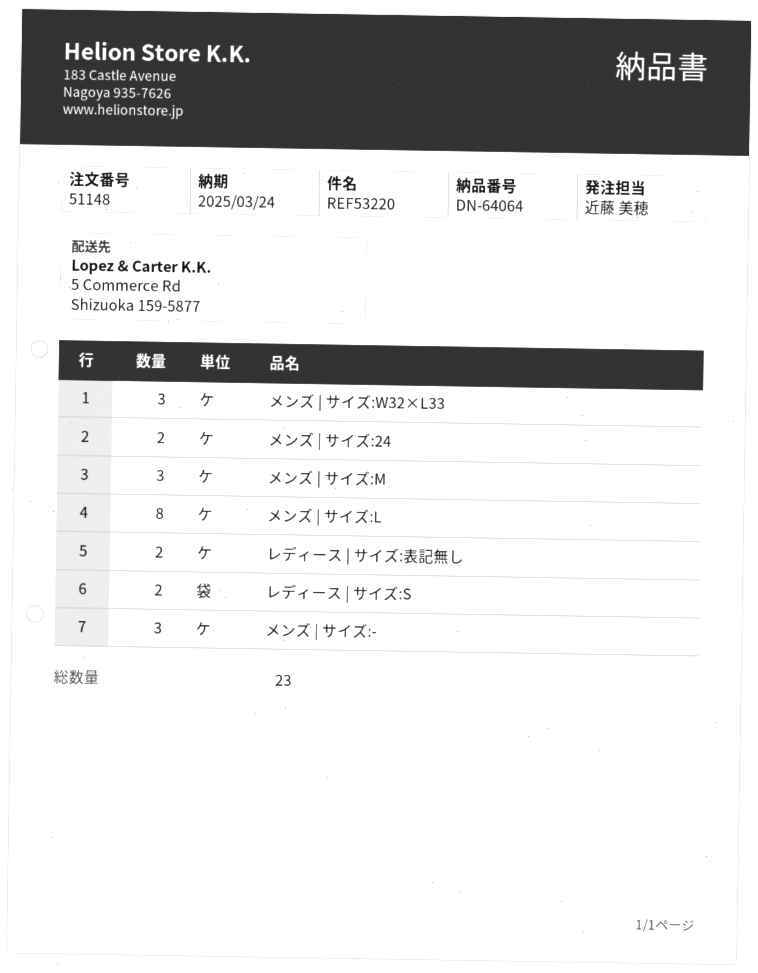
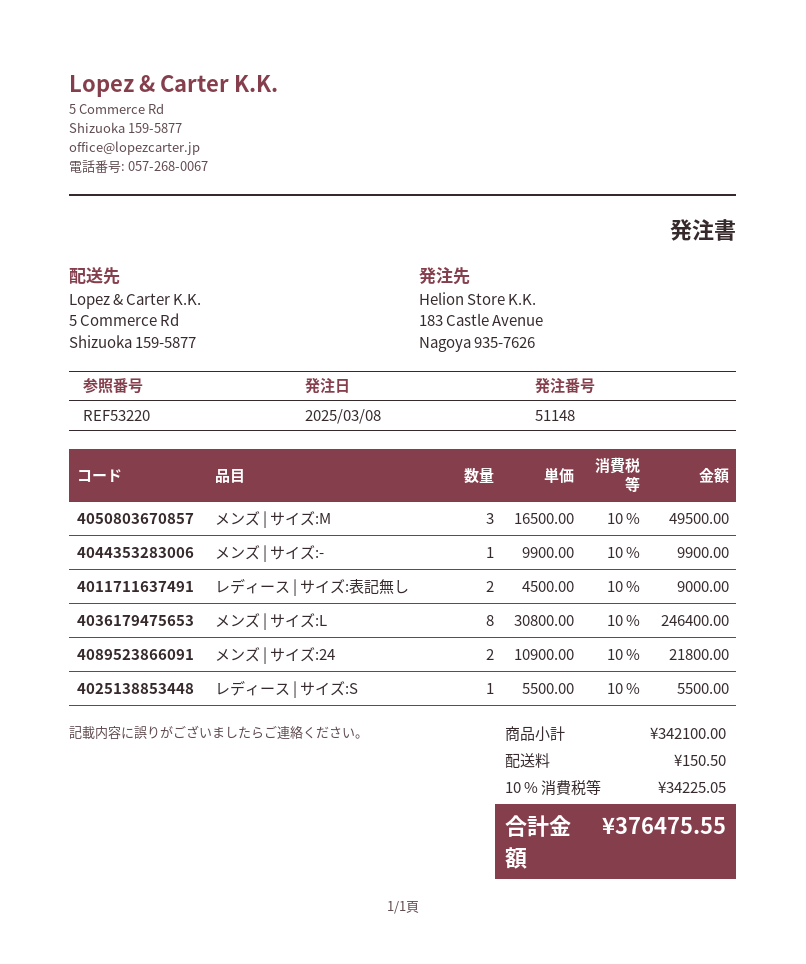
メンズ | サイズ:W32×L33: 3 -> none
レディース | サイズ:S: 2 -> 1
メンズ | サイズ:-: 3 -> 1

